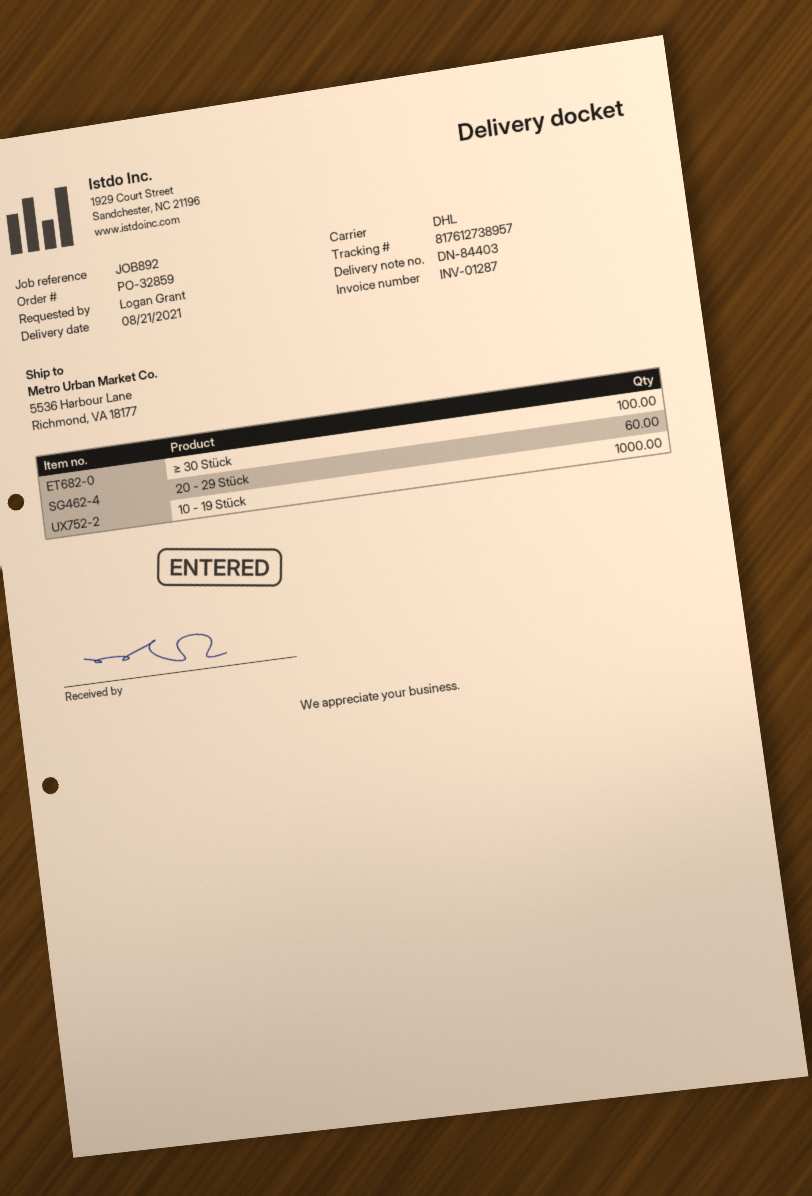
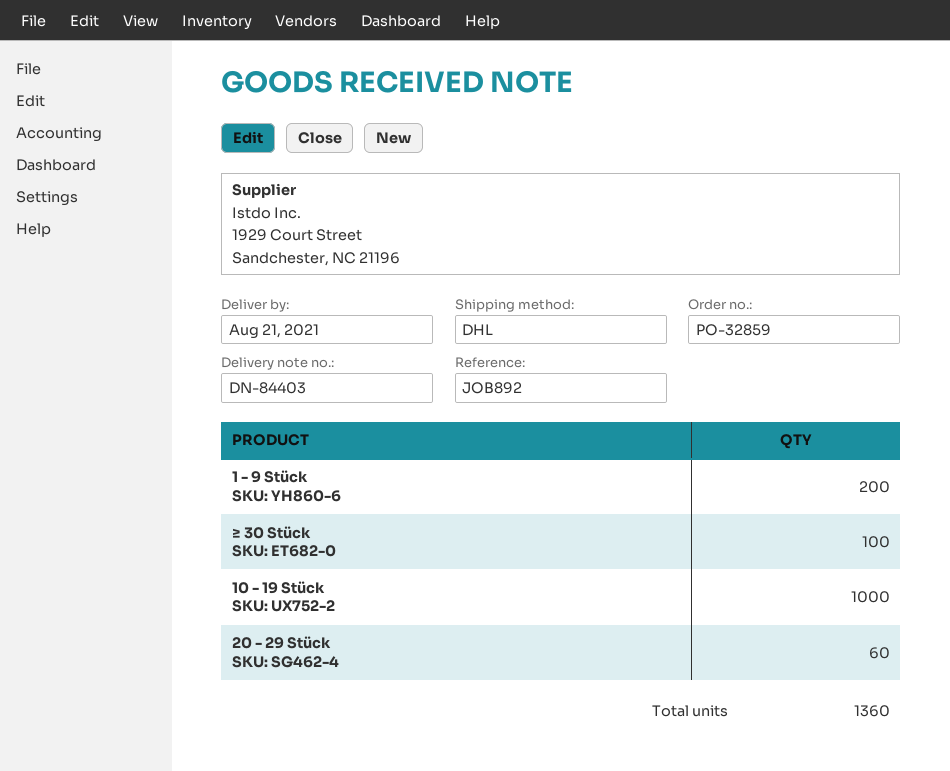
1 - 9 Stück: none -> 200

